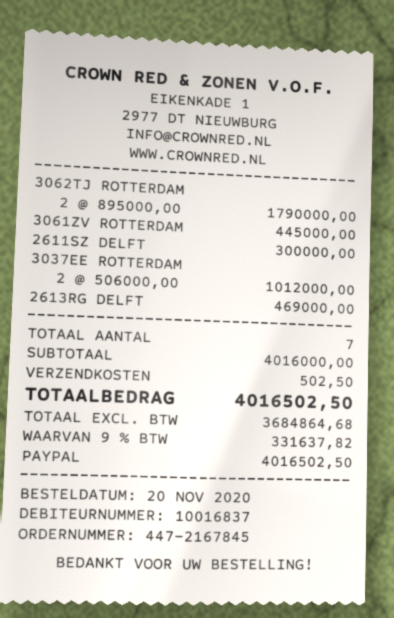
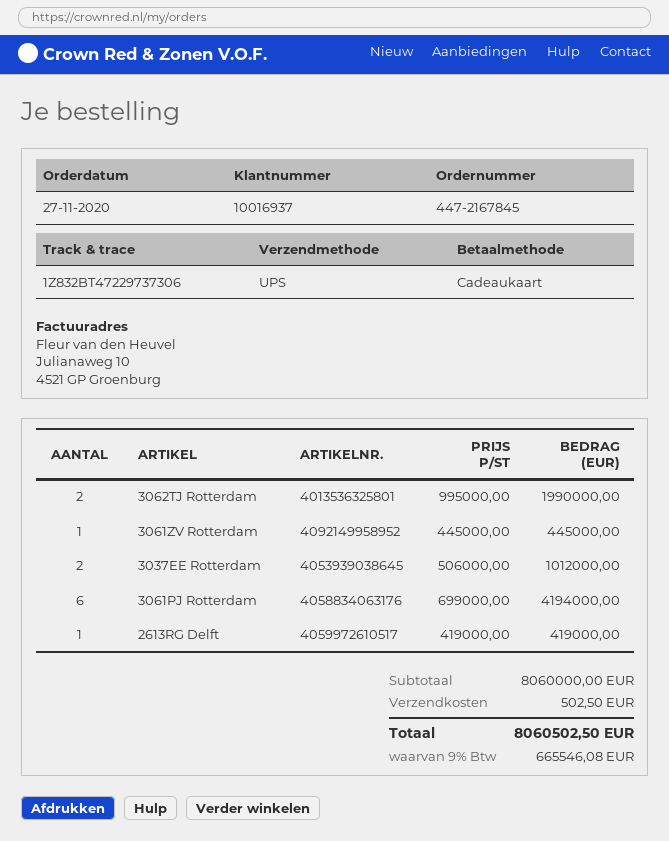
order date: 2020-11-20 -> 2020-11-27
customer number: 10016837 -> 10016937
payment method: PayPal -> gift card
3062TJ ROTTERDAM: 2 x 895000.00 = 1790000.00 -> 2 x 995000.00 = 1990000.00
2611SZ DELFT: 1 x 300000.00 = 300000.00 -> none
2613RG DELFT: 1 x 469000.00 = 469000.00 -> 1 x 419000.00 = 419000.00
3061PJ Rotterdam: none -> 6 x 699000.00 = 4194000.00
subtotal: 4016000.00 -> 8060000.00
tax: 9% = 331637.82 -> 9% = 665546.08
total: 4016502.50 -> 8060502.50

